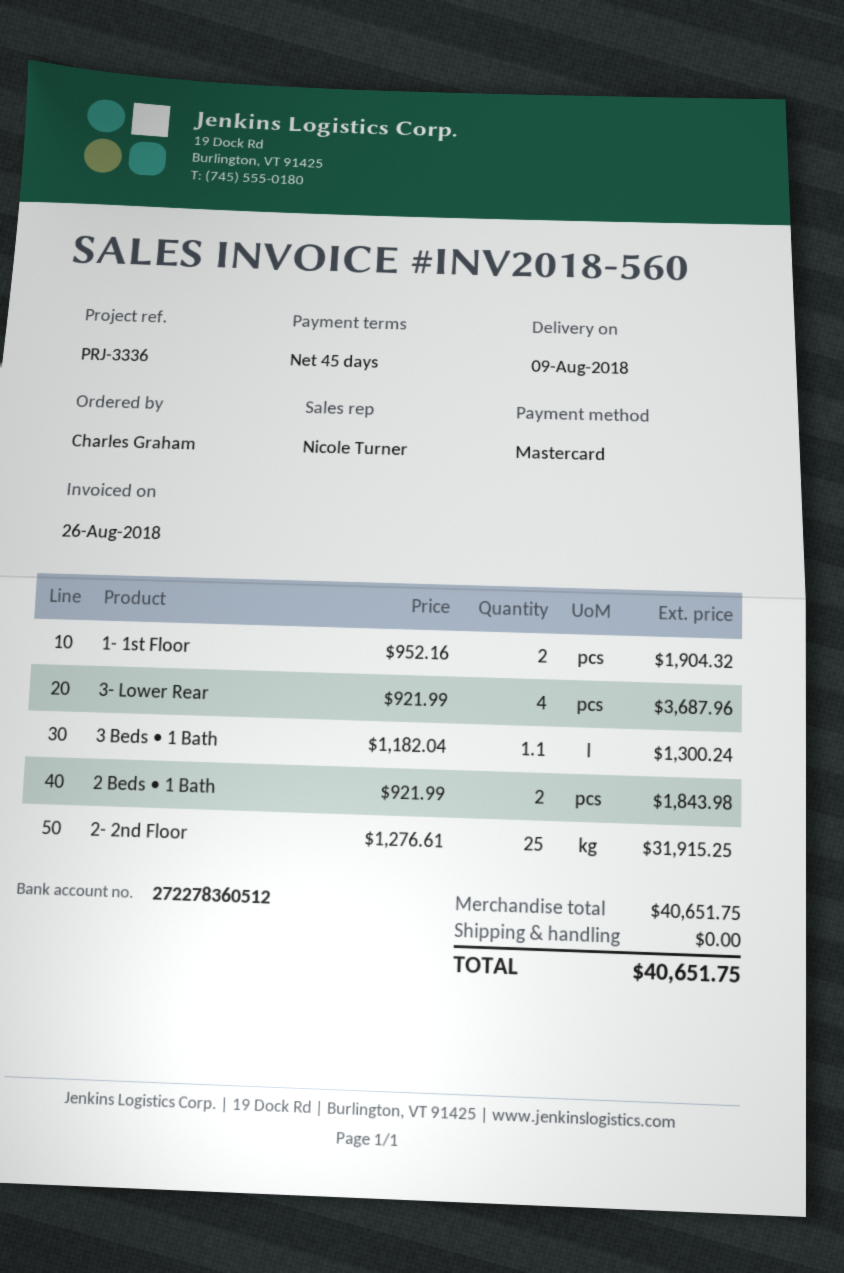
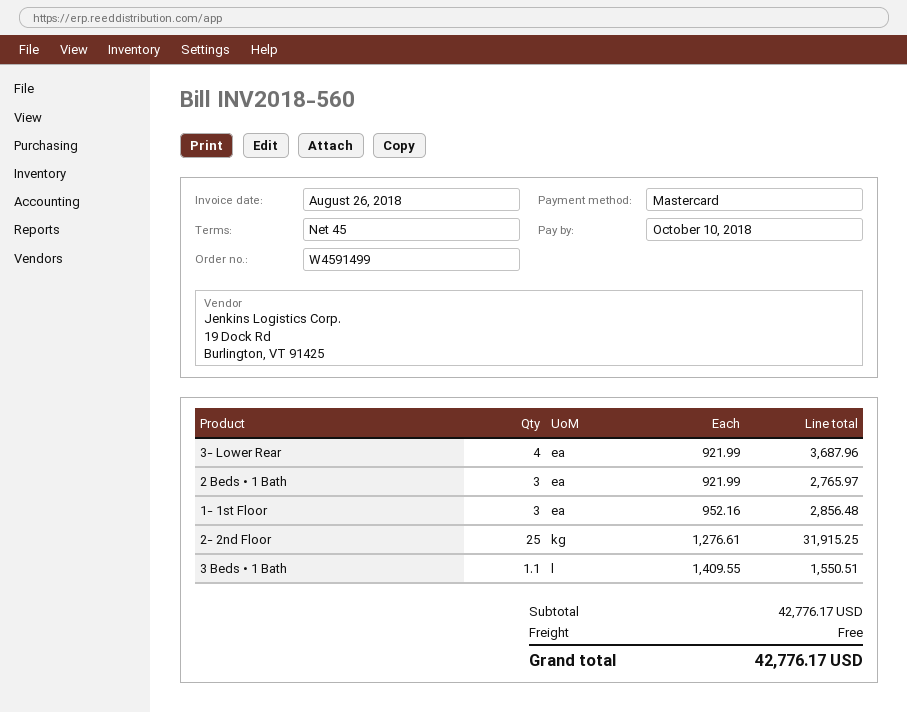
1- 1st Floor: 2 x 952.16 = 1904.32 -> 3 x 952.16 = 2856.48
3 Beds • 1 Bath: 1.1 x 1182.04 = 1300.24 -> 1.1 x 1409.55 = 1550.51
2 Beds • 1 Bath: 2 x 921.99 = 1843.98 -> 3 x 921.99 = 2765.97
subtotal: 40651.75 -> 42776.17
total: 40651.75 -> 42776.17

